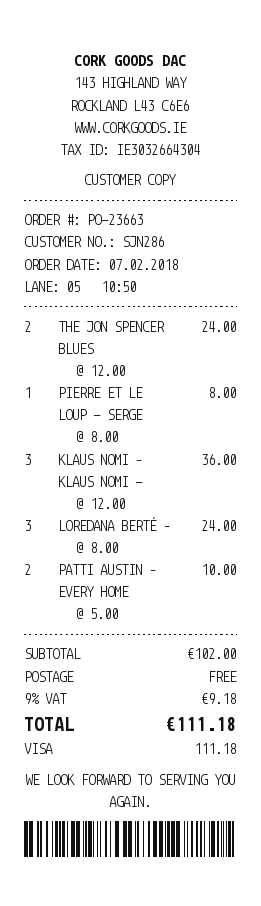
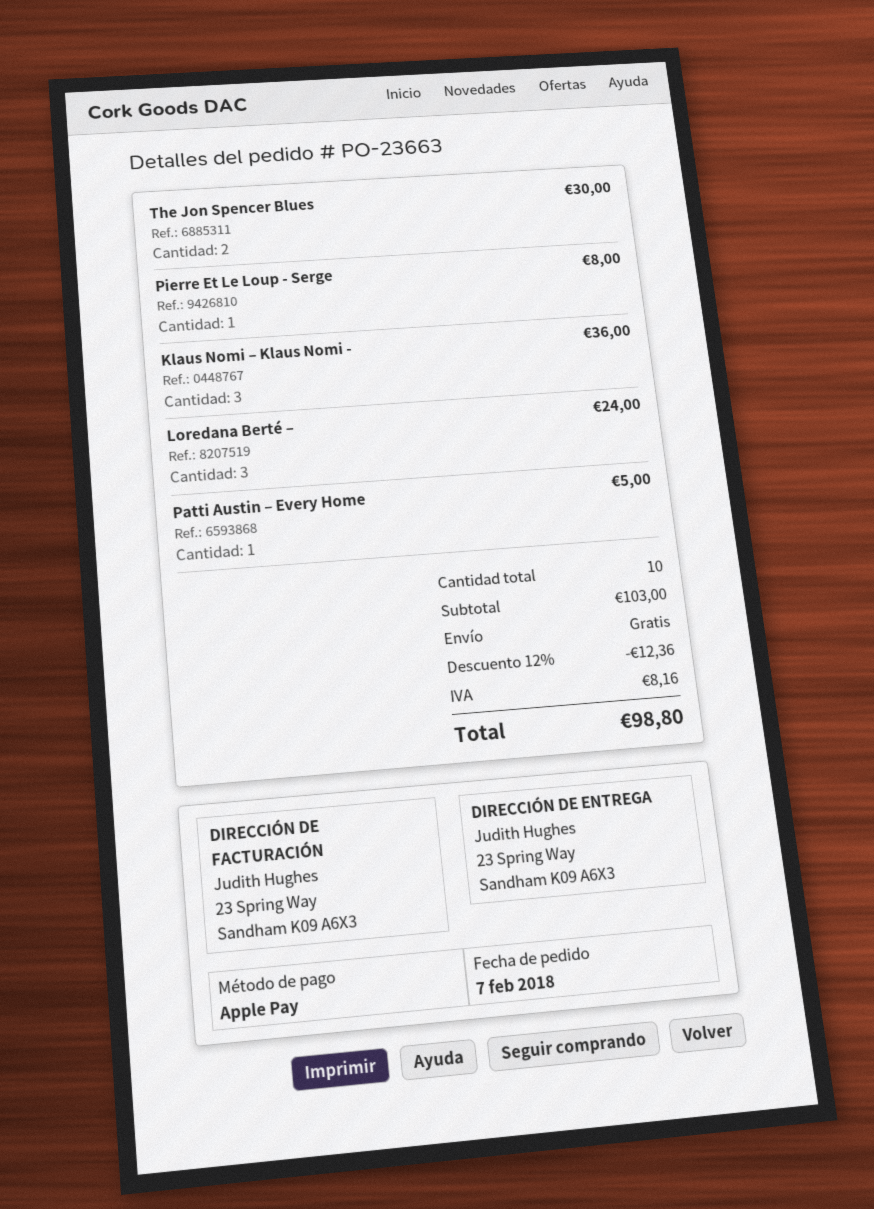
payment method: Visa -> Apple Pay
THE JON SPENCER BLUES: 2 for 24.00 -> 2 for 30.00
PATTI AUSTIN – EVERY HOME: 2 for 10.00 -> 1 for 5.00
subtotal: 102.00 -> 103.00
discount: none -> 12% = 12.36
tax: 9.18 -> 8.16
total: 111.18 -> 98.80

